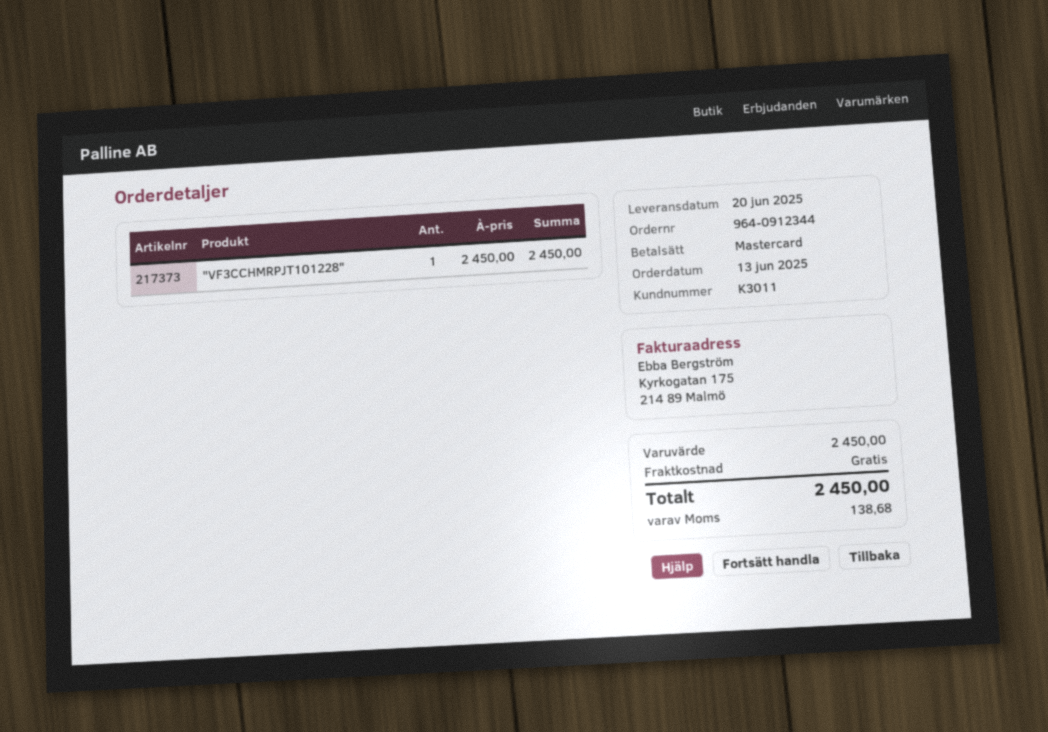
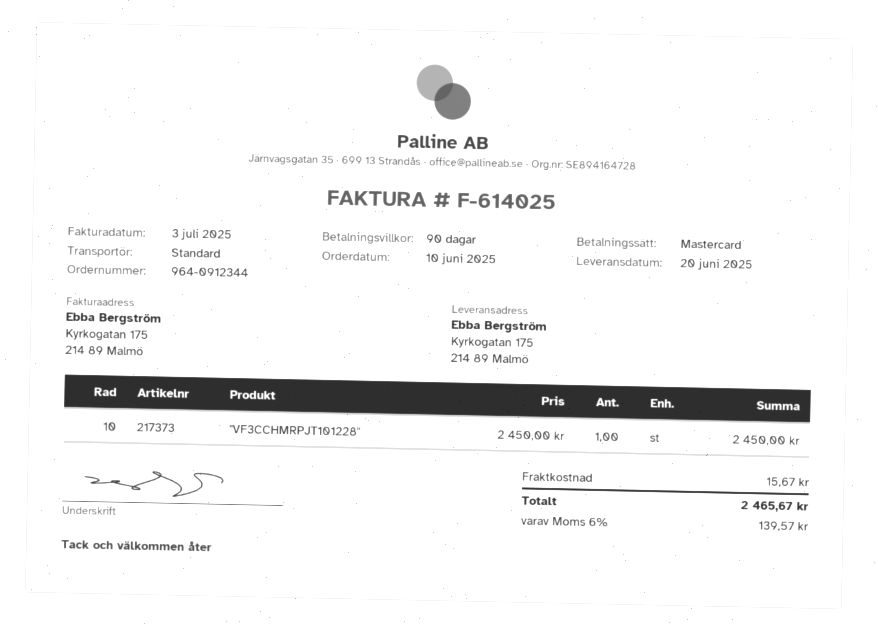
order date: 2025-06-13 -> 2025-06-10
shipping: 0.00 -> 15.67
tax: 138.68 -> 139.57
total: 2450.00 -> 2465.67

